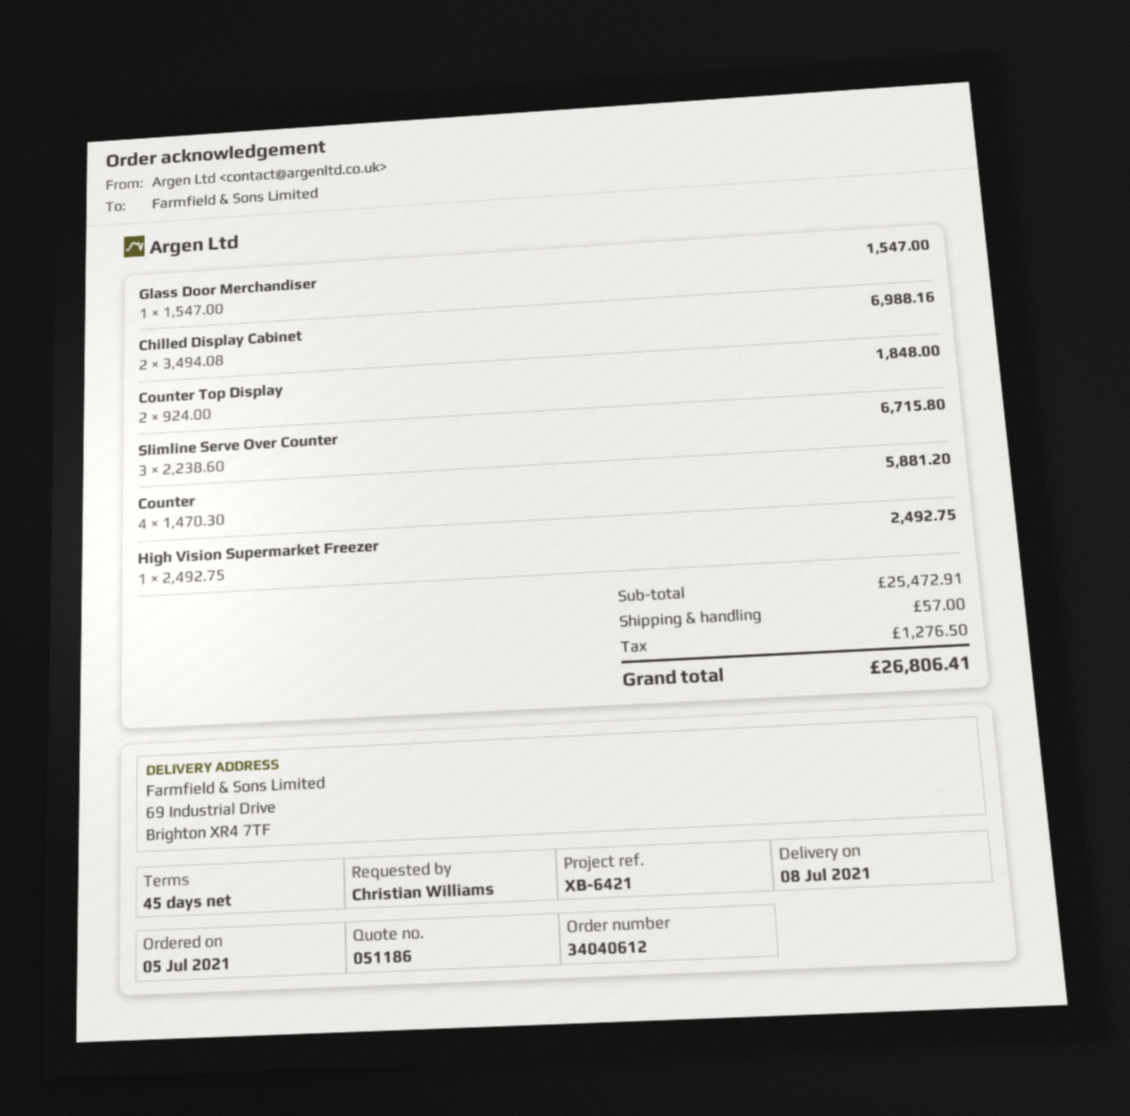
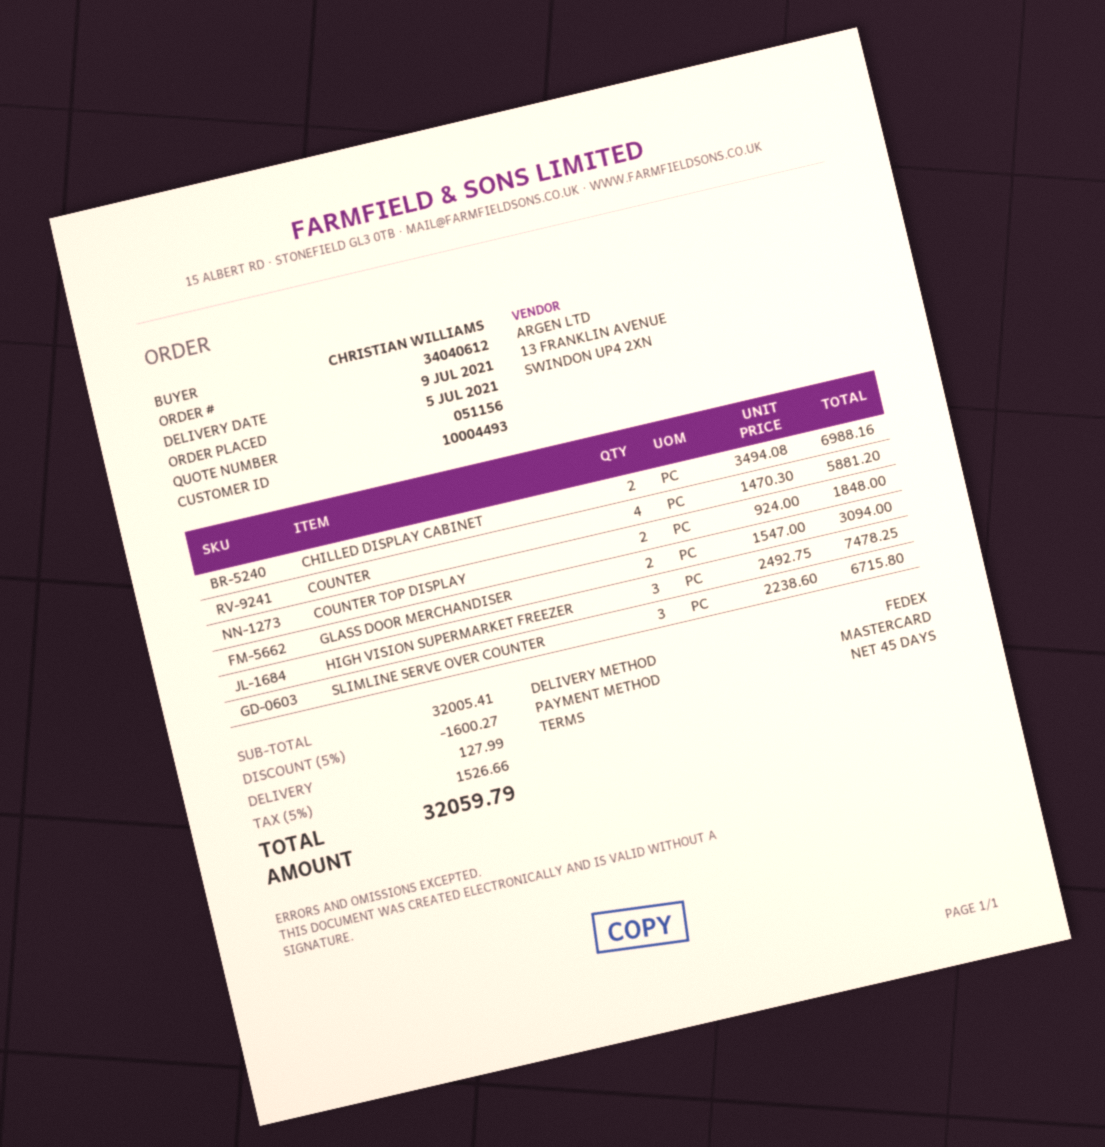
quote number: 051186 -> 051156
delivery date: 2021-07-08 -> 2021-07-09
Glass Door Merchandiser: 1 x 1547.00 = 1547.00 -> 2 x 1547.00 = 3094.00
High Vision Supermarket Freezer: 1 x 2492.75 = 2492.75 -> 3 x 2492.75 = 7478.25
subtotal: 25472.91 -> 32005.41
discount: none -> 5% = 1600.27
shipping: 57.00 -> 127.99
tax: 1276.50 -> 1526.66
total: 26806.41 -> 32059.79

